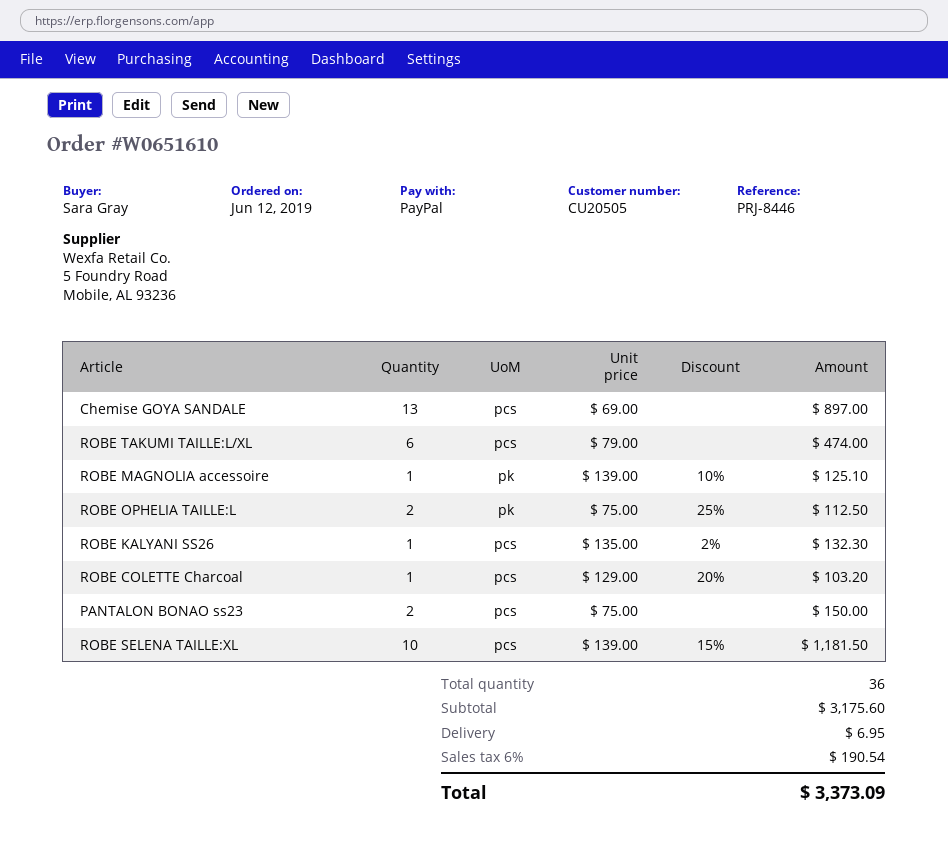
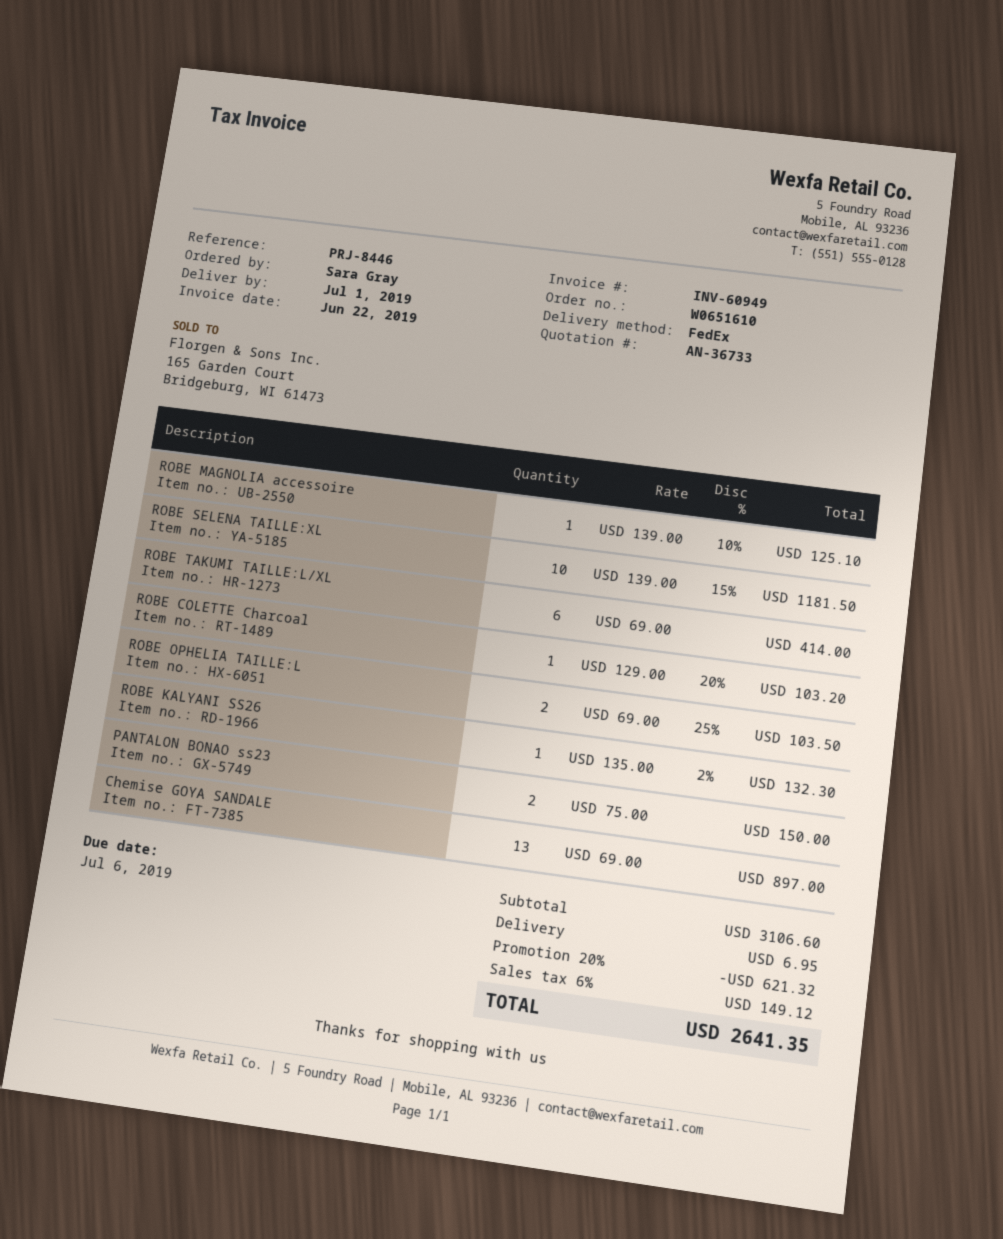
ROBE TAKUMI TAILLE:L/XL: 6 x 79.00 = 474.00 -> 6 x 69.00 = 414.00
ROBE OPHELIA TAILLE:L: 2 x 75.00 - 25% = 112.50 -> 2 x 69.00 - 25% = 103.50
subtotal: 3175.60 -> 3106.60
discount: none -> 20% = 621.32
tax: 6% = 190.54 -> 6% = 149.12
total: 3373.09 -> 2641.35

